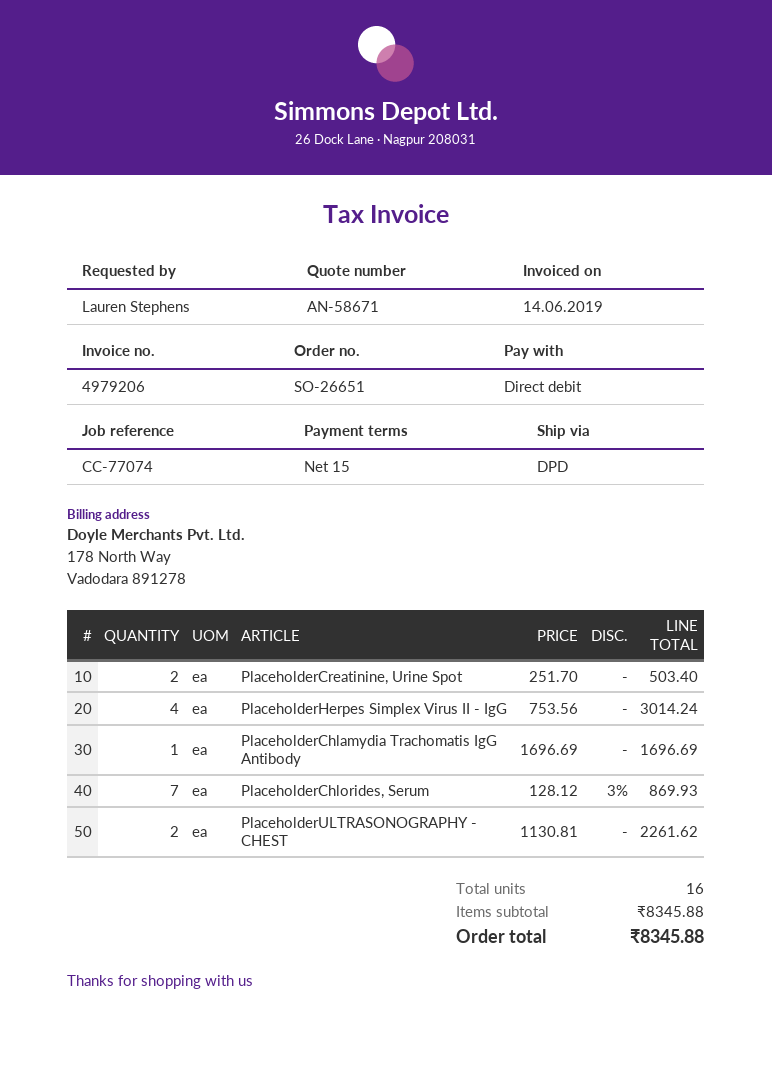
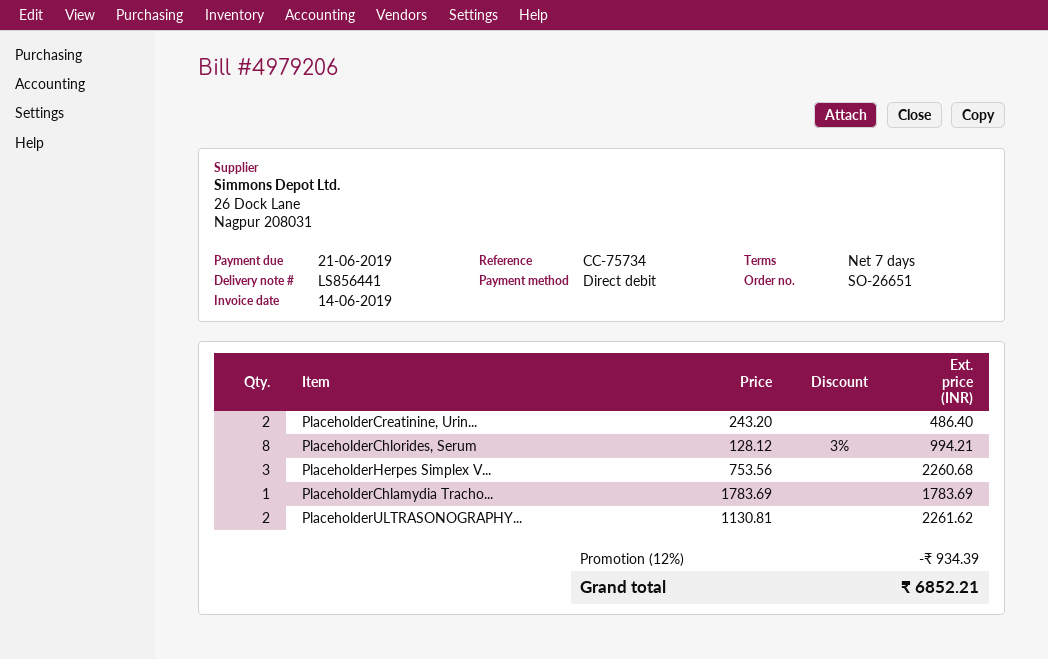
payment terms: 15 days -> 7 days
reference: CC-77074 -> CC-75734
PlaceholderCreatinine, Urine Spot: 2 x 251.70 = 503.40 -> 2 x 243.20 = 486.40
PlaceholderHerpes Simplex Virus II - IgG: 4 x 753.56 = 3014.24 -> 3 x 753.56 = 2260.68
PlaceholderChlamydia Trachomatis IgG Antibody: 1 x 1696.69 = 1696.69 -> 1 x 1783.69 = 1783.69
PlaceholderChlorides, Serum: 7 x 128.12 - 3% = 869.93 -> 8 x 128.12 - 3% = 994.21
discount: none -> 12% = 934.39
total: 8345.88 -> 6852.21

